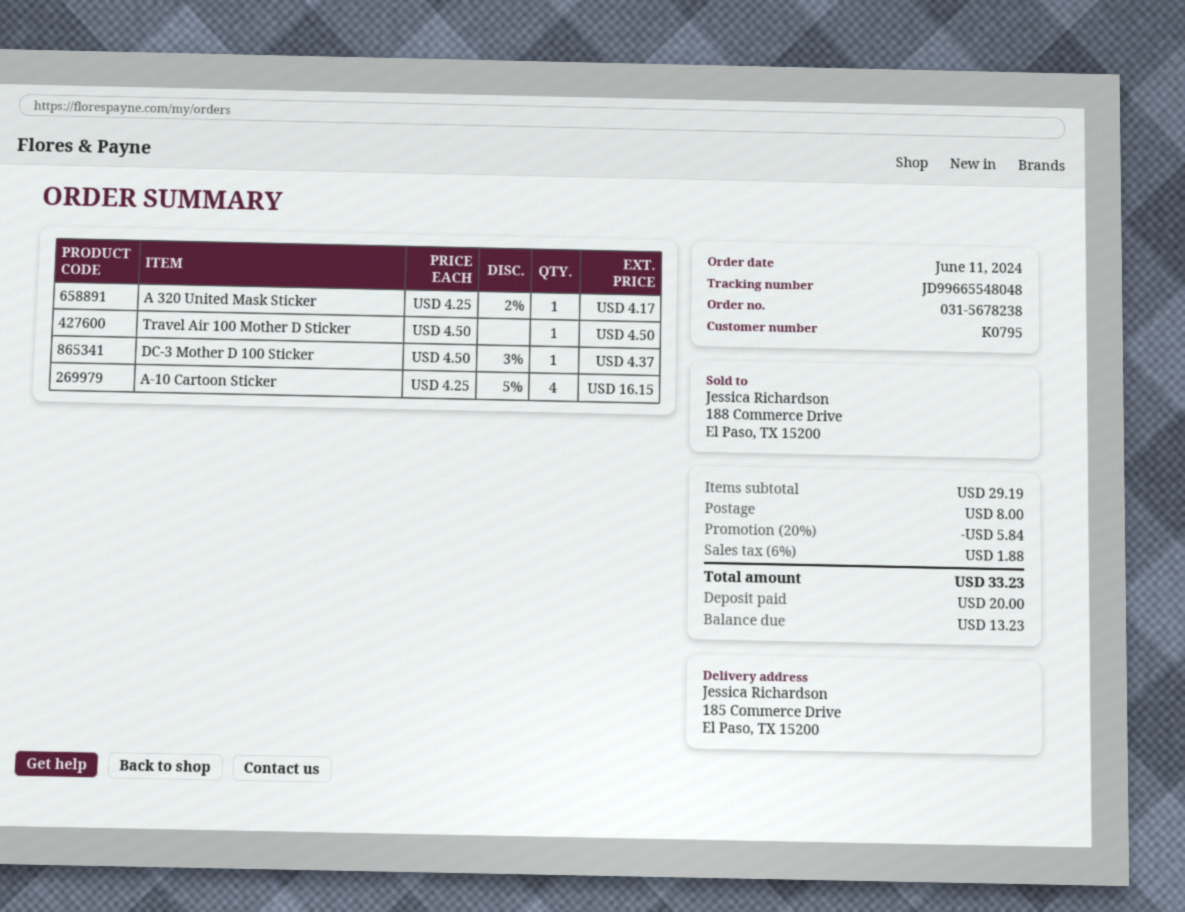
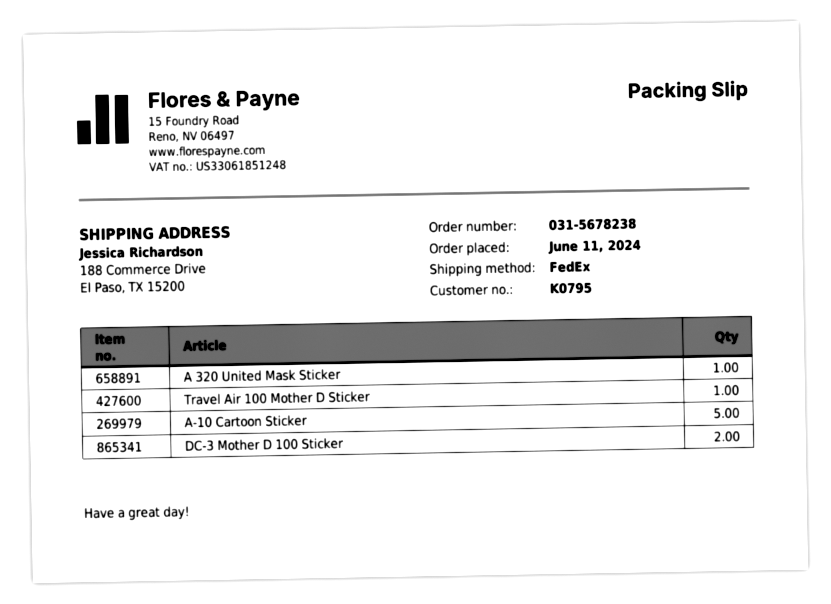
ship to: 185 Commerce Drive, El Paso, TX 15200 -> 188 Commerce Drive, El Paso, TX 15200
DC-3 Mother D 100 Sticker: 1 -> 2
A-10 Cartoon Sticker: 4 -> 5

